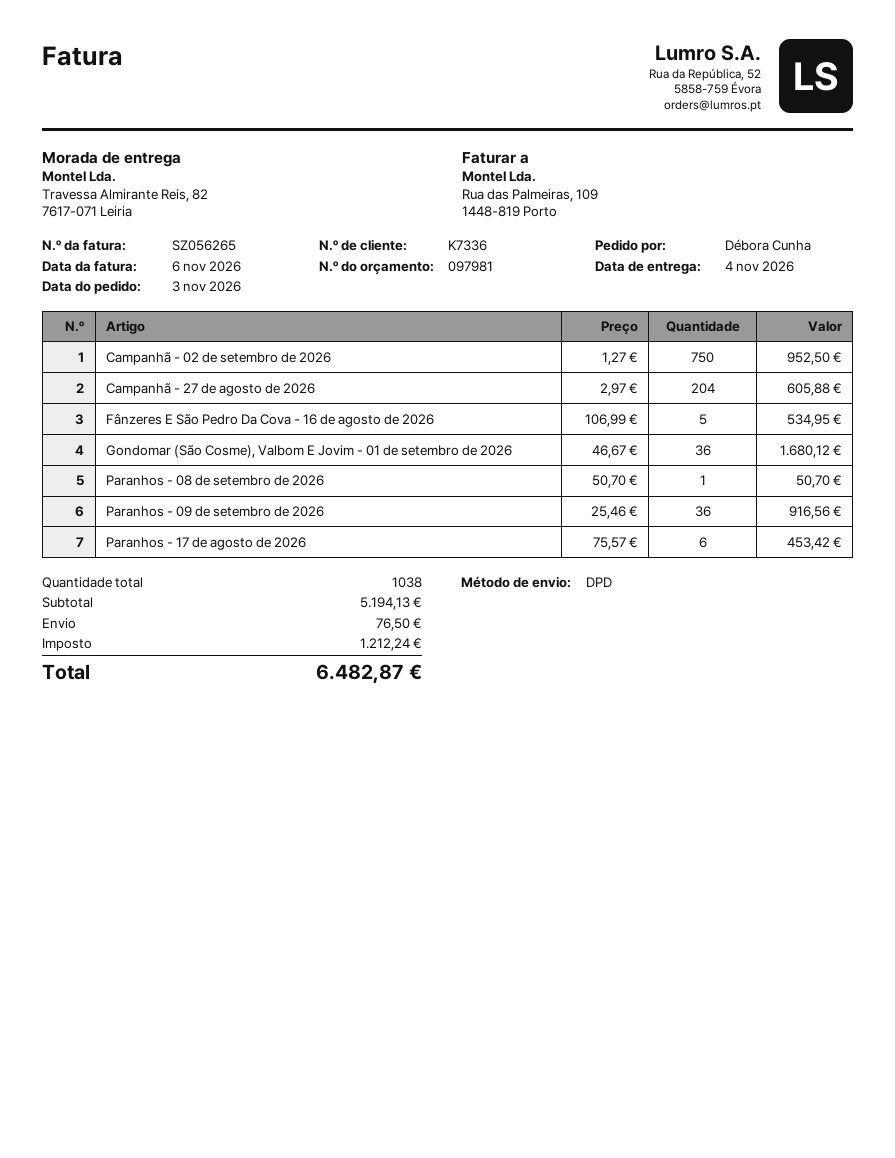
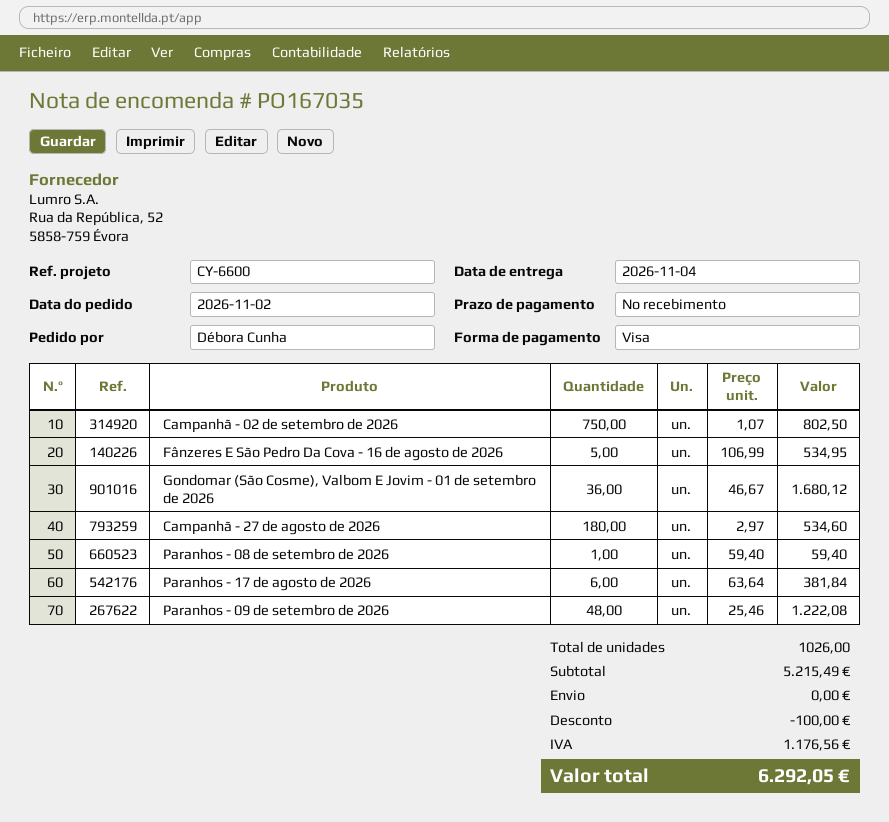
order date: 2026-11-03 -> 2026-11-02
Campanhã - 02 de setembro de 2026: 750 x 1.27 = 952.50 -> 750 x 1.07 = 802.50
Campanhã - 27 de agosto de 2026: 204 x 2.97 = 605.88 -> 180 x 2.97 = 534.60
Paranhos - 08 de setembro de 2026: 1 x 50.70 = 50.70 -> 1 x 59.40 = 59.40
Paranhos - 09 de setembro de 2026: 36 x 25.46 = 916.56 -> 48 x 25.46 = 1222.08
Paranhos - 17 de agosto de 2026: 6 x 75.57 = 453.42 -> 6 x 63.64 = 381.84
total quantity: 1038 -> 1026
subtotal: 5194.13 -> 5215.49
discount: none -> 100.00
shipping: 76.50 -> 0.00
tax: 1212.24 -> 1176.56
total: 6482.87 -> 6292.05

